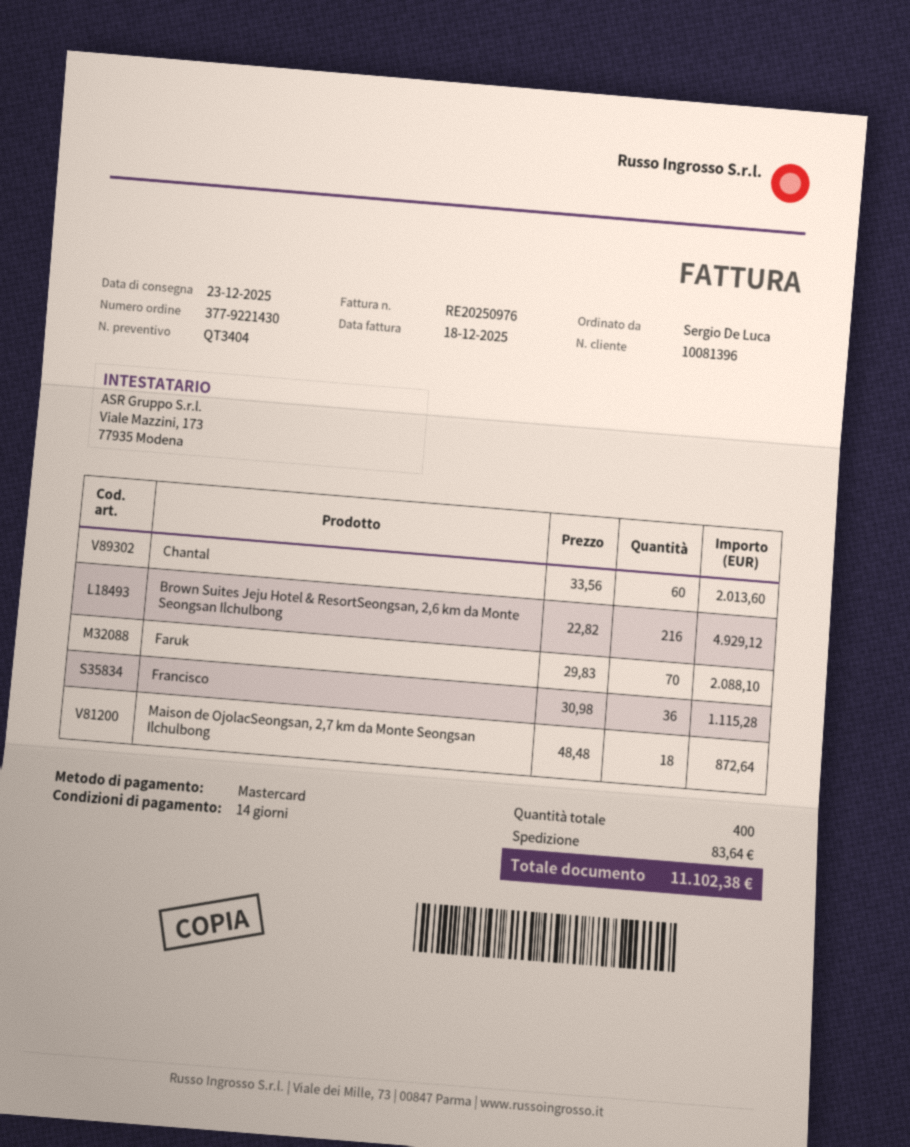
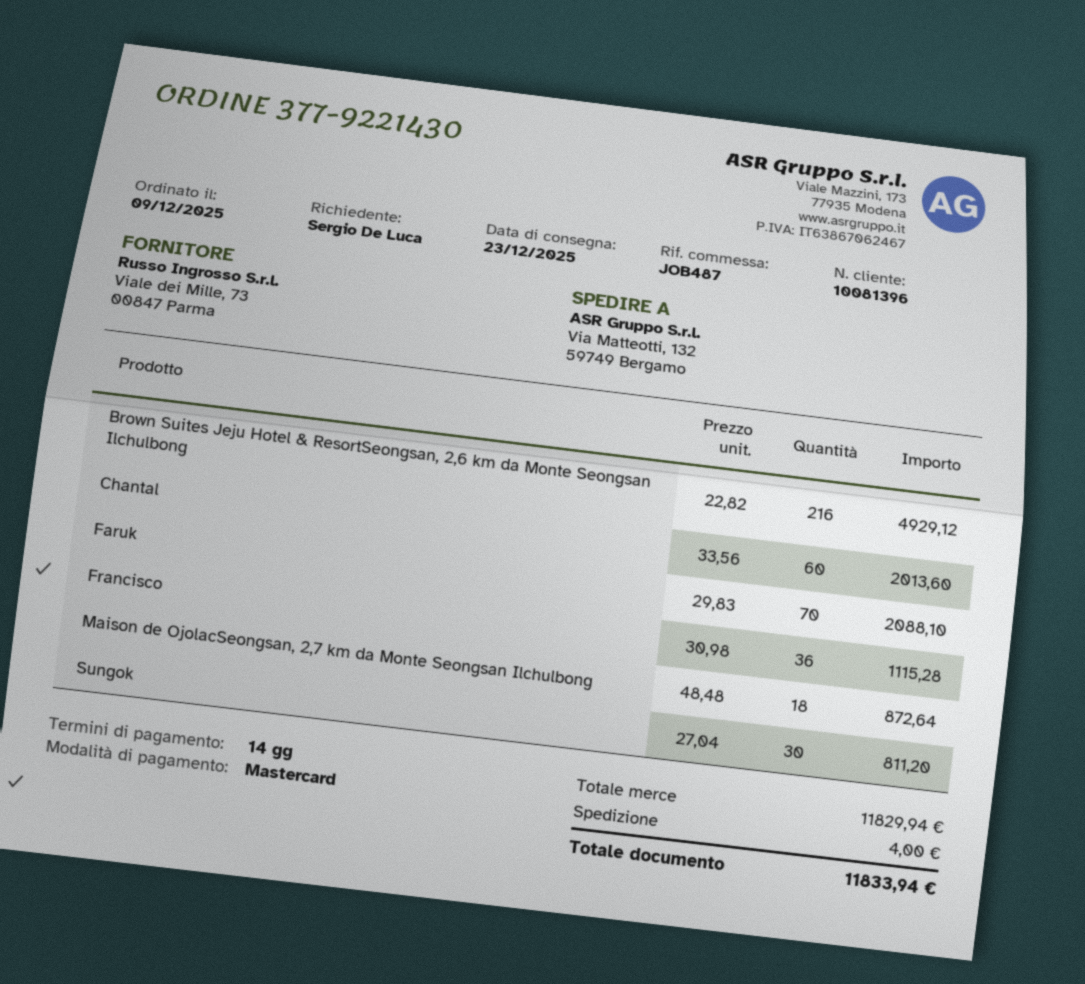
Sungok: none -> 30 x 27.04 = 811.20
shipping: 83.64 -> 4.00
total: 11102.38 -> 11833.94

